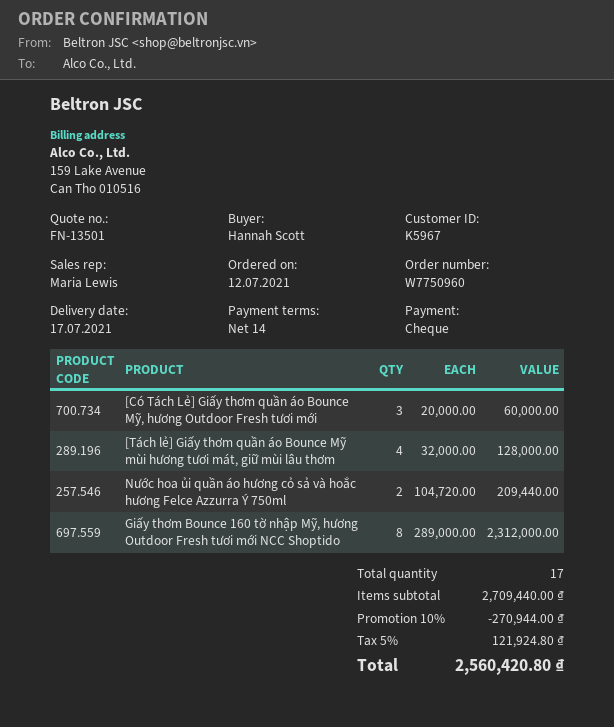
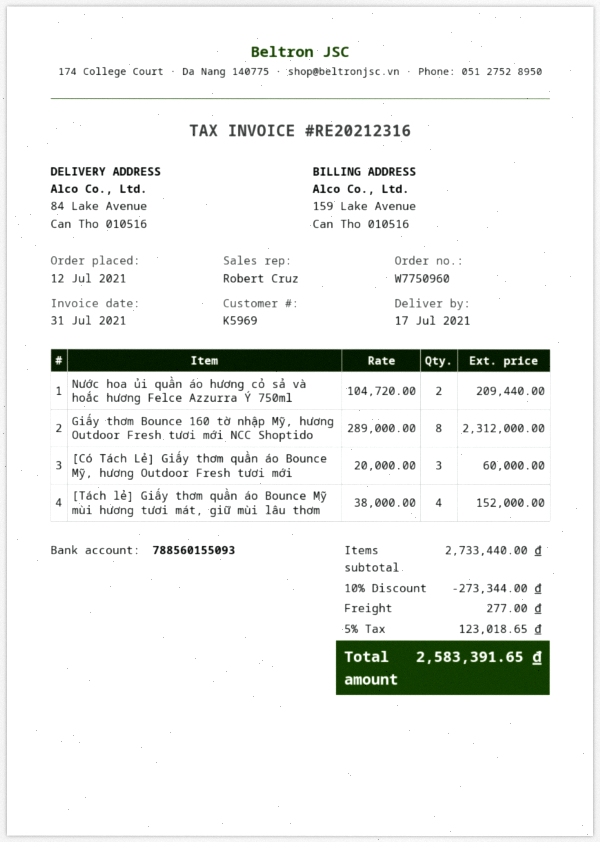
customer number: K5967 -> K5969
sales rep: Maria Lewis -> Robert Cruz
[Tách lẻ] Giấy thơm quần áo Bounce Mỹ mùi hương tươi mát, giữ mùi lâu thơm: 4 x 32000.00 = 128000.00 -> 4 x 38000.00 = 152000.00
subtotal: 2709440.00 -> 2733440.00
discount: 10% = 270944.00 -> 10% = 273344.00
shipping: none -> 277.00
tax: 5% = 121924.80 -> 5% = 123018.65
total: 2560420.80 -> 2583391.65

